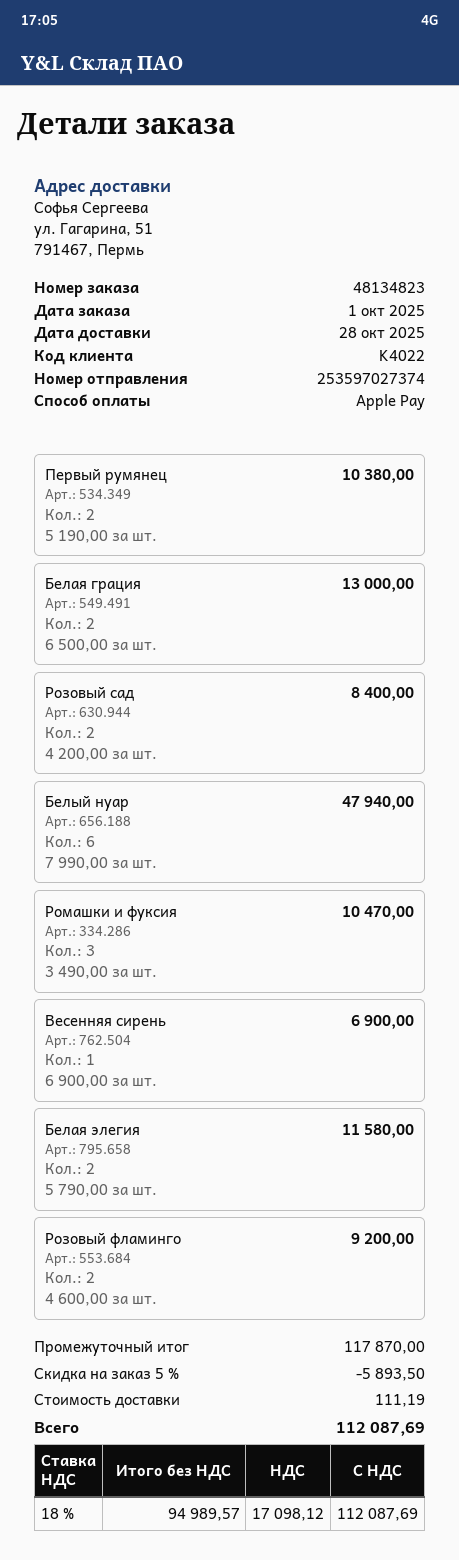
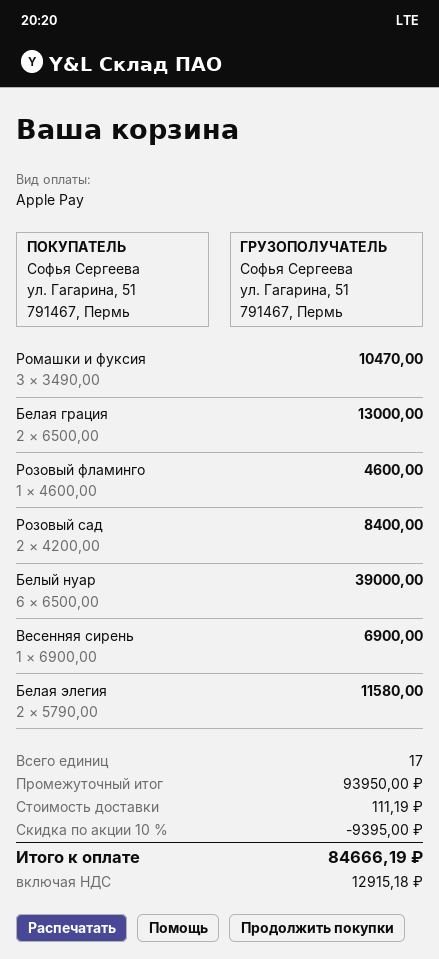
Первый румянец: 2 x 5190.00 = 10380.00 -> none
Белый нуар: 6 x 7990.00 = 47940.00 -> 6 x 6500.00 = 39000.00
Розовый фламинго: 2 x 4600.00 = 9200.00 -> 1 x 4600.00 = 4600.00
subtotal: 117870.00 -> 93950.00
discount: 5% = 5893.50 -> 10% = 9395.00
tax: 17098.12 -> 12915.18
total: 112087.69 -> 84666.19

